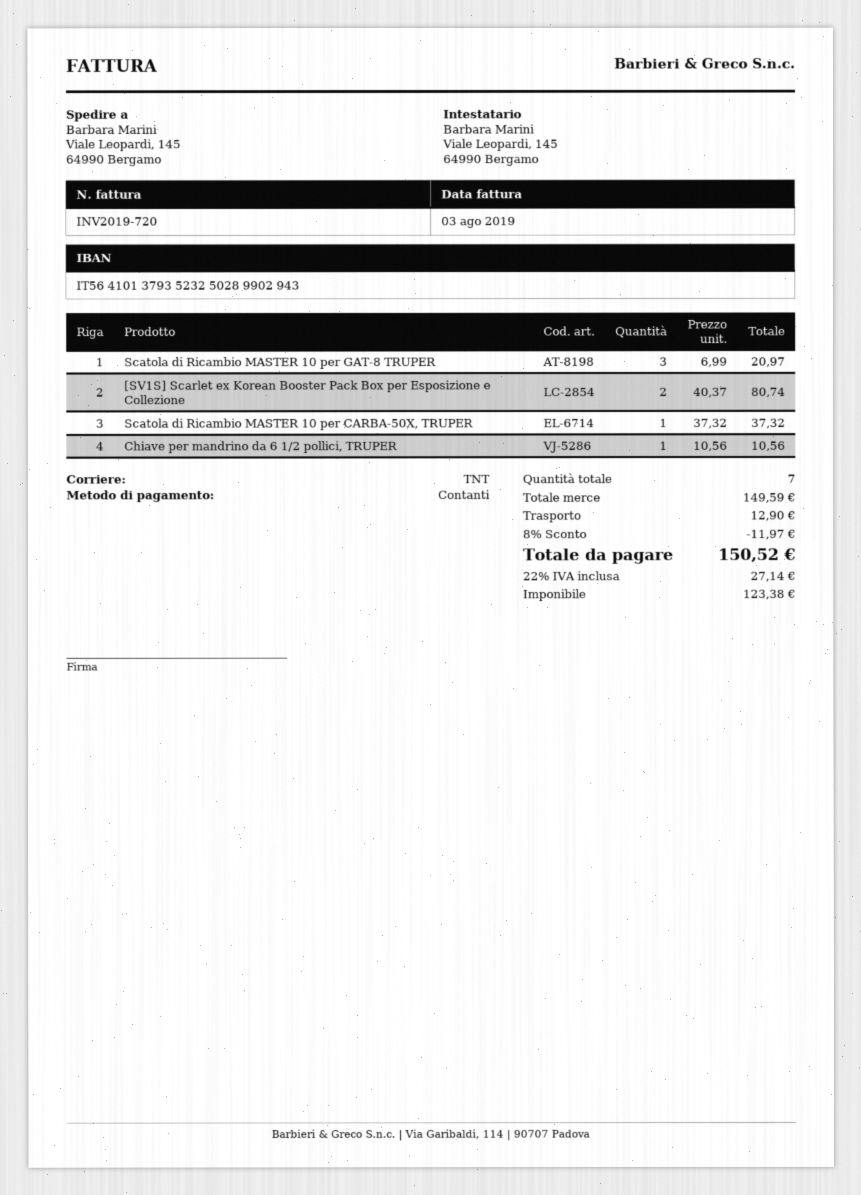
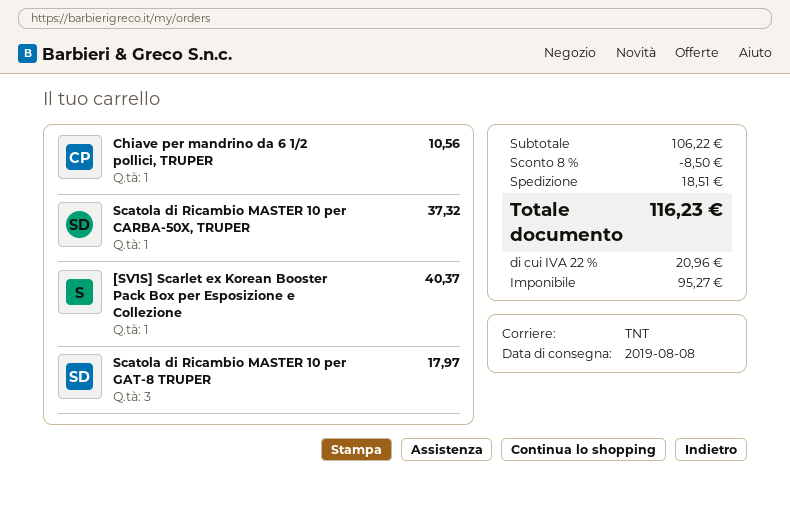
Scatola di Ricambio MASTER 10 per GAT-8 TRUPER: 3 for 20.97 -> 3 for 17.97
[SV1S] Scarlet ex Korean Booster Pack Box per Esposizione e Collezione: 2 for 80.74 -> 1 for 40.37
subtotal: 149.59 -> 106.22
discount: 8% = 11.97 -> 8% = 8.50
shipping: 12.90 -> 18.51
net: 123.38 -> 95.27
tax: 22% = 27.14 -> 22% = 20.96
total: 150.52 -> 116.23

